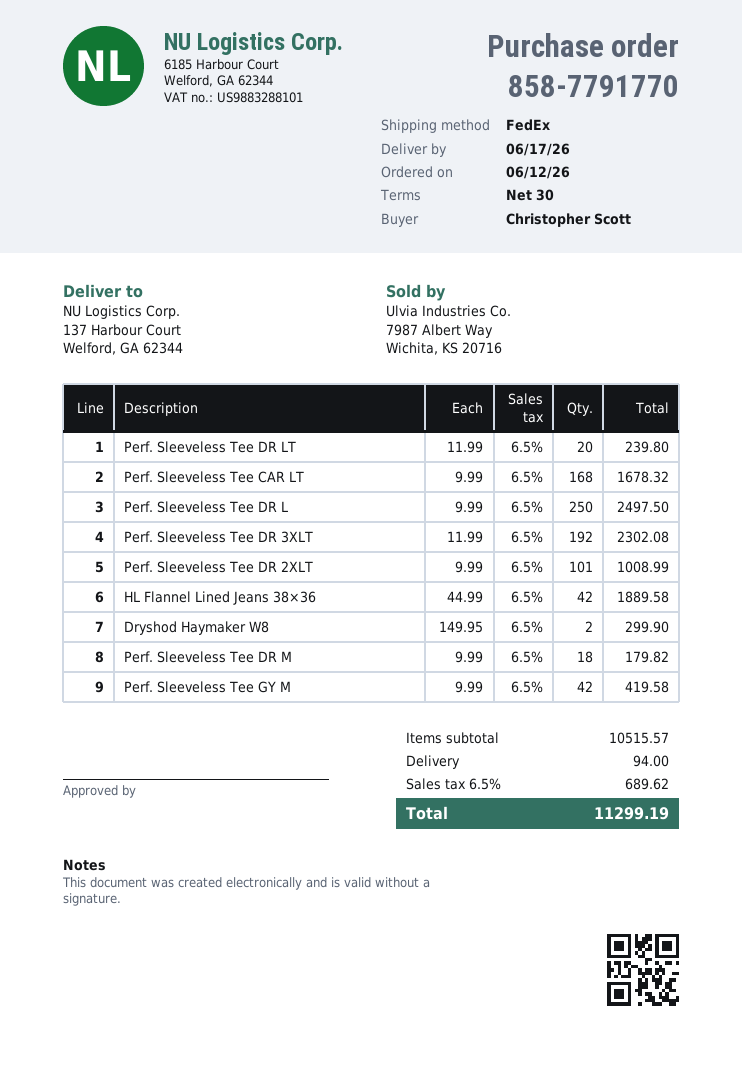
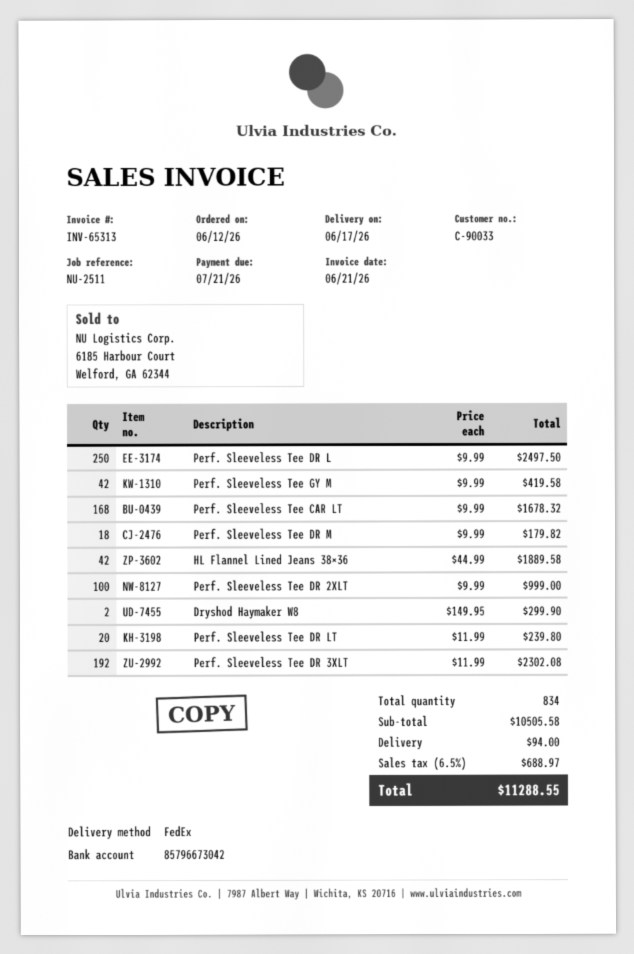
Perf. Sleeveless Tee DR 2XLT: 101 x 9.99 = 1008.99 -> 100 x 9.99 = 999.00
subtotal: 10515.57 -> 10505.58
tax: 6.5% = 689.62 -> 6.5% = 688.97
total: 11299.19 -> 11288.55

